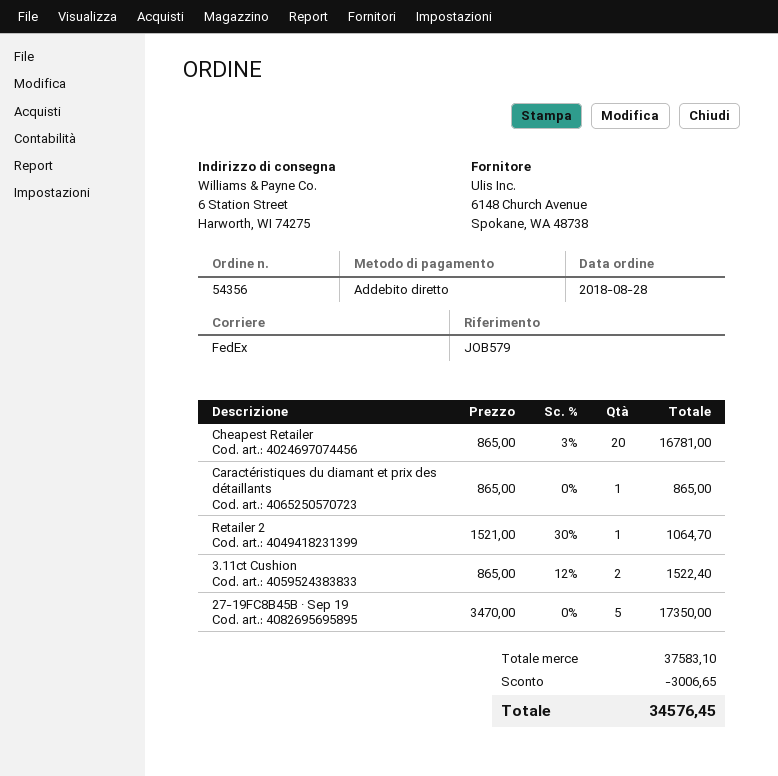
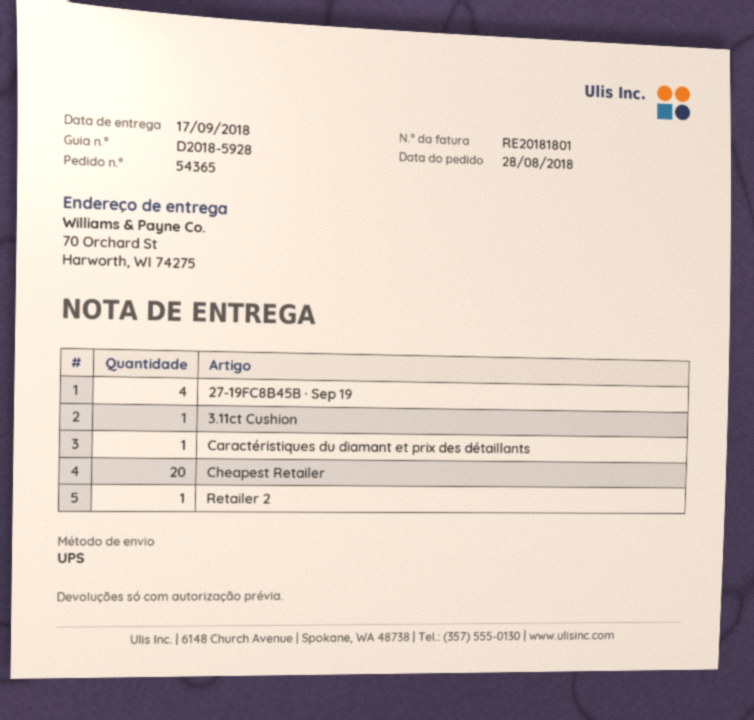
order number: 54356 -> 54365
shipping method: FedEx -> UPS
ship to: 6 Station Street, Harworth, WI 74275 -> 70 Orchard St, Harworth, WI 74275
3.11ct Cushion: 2 -> 1
27-19FC8B45B · Sep 19: 5 -> 4

